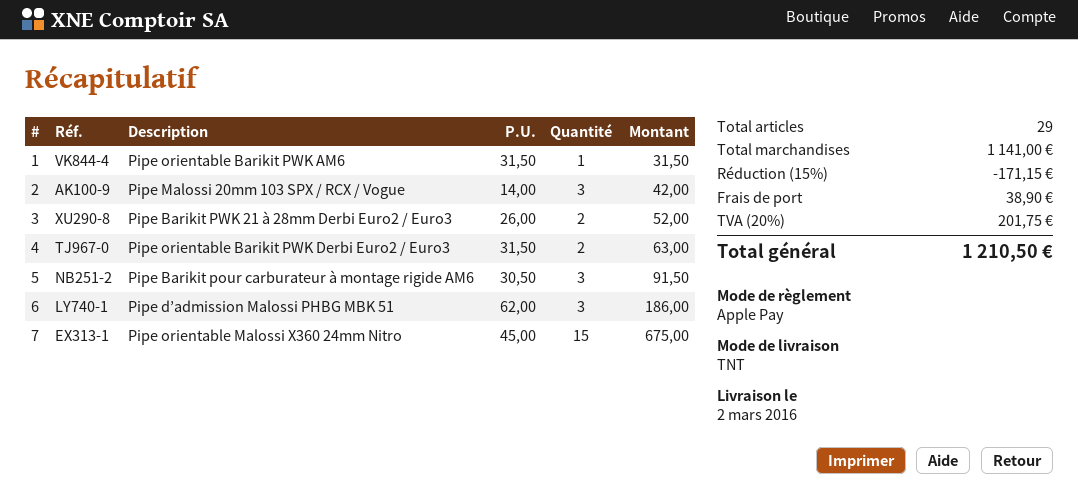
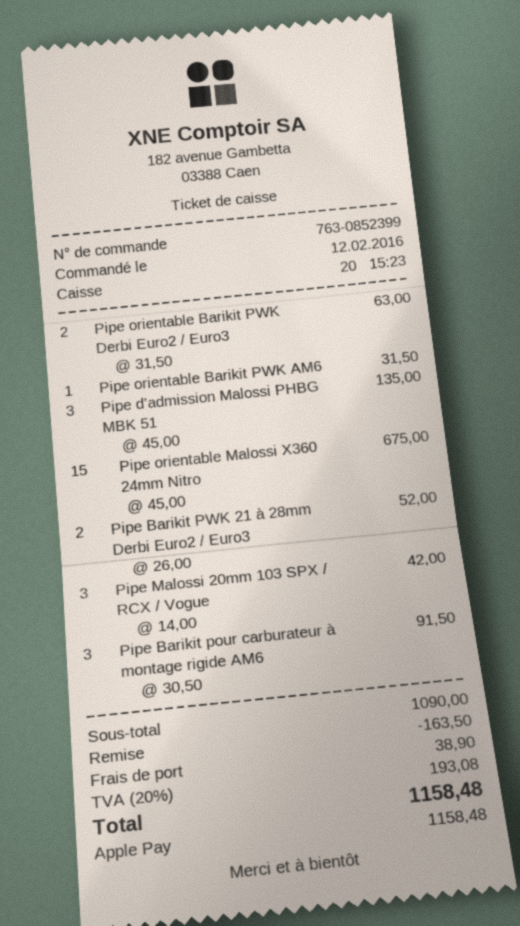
Pipe d’admission Malossi PHBG MBK 51: 3 x 62.00 = 186.00 -> 3 x 45.00 = 135.00
subtotal: 1141.00 -> 1090.00
discount: 171.15 -> 163.50
tax: 20% = 201.75 -> 20% = 193.08
total: 1210.50 -> 1158.48

